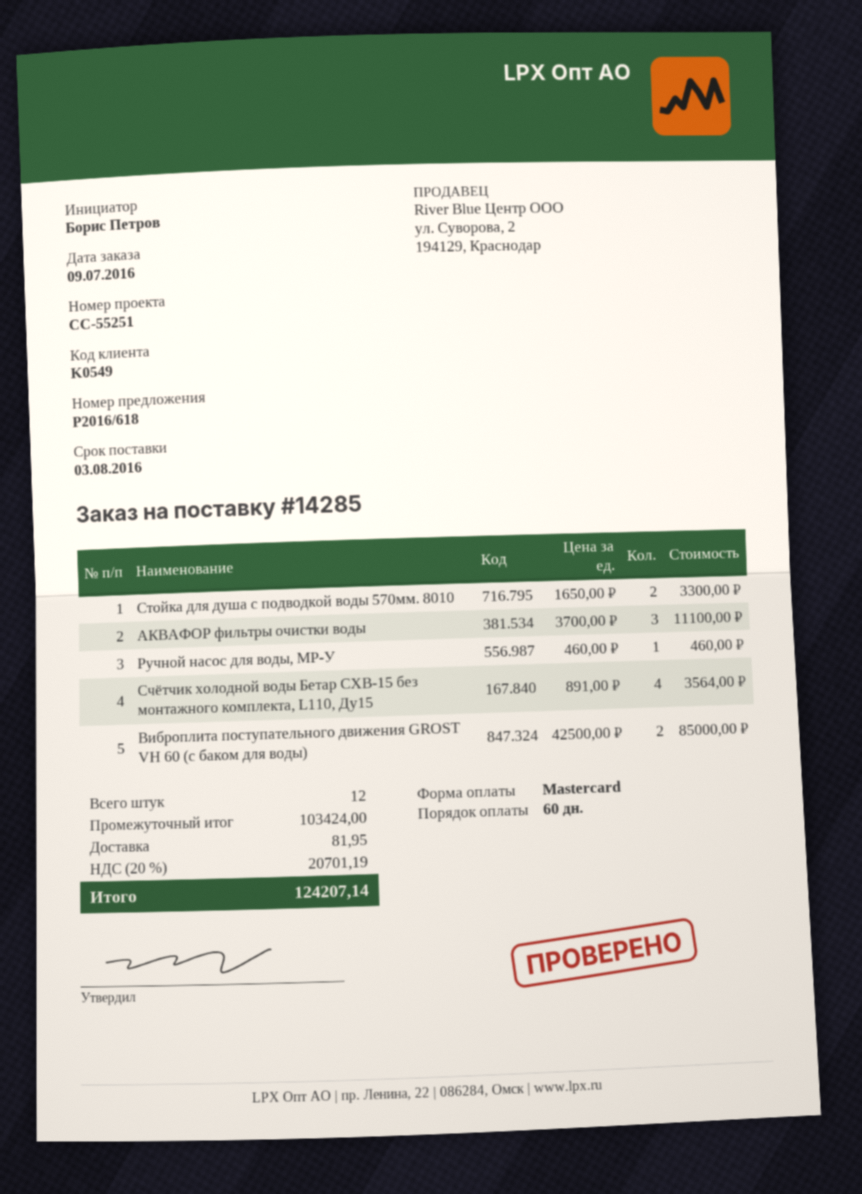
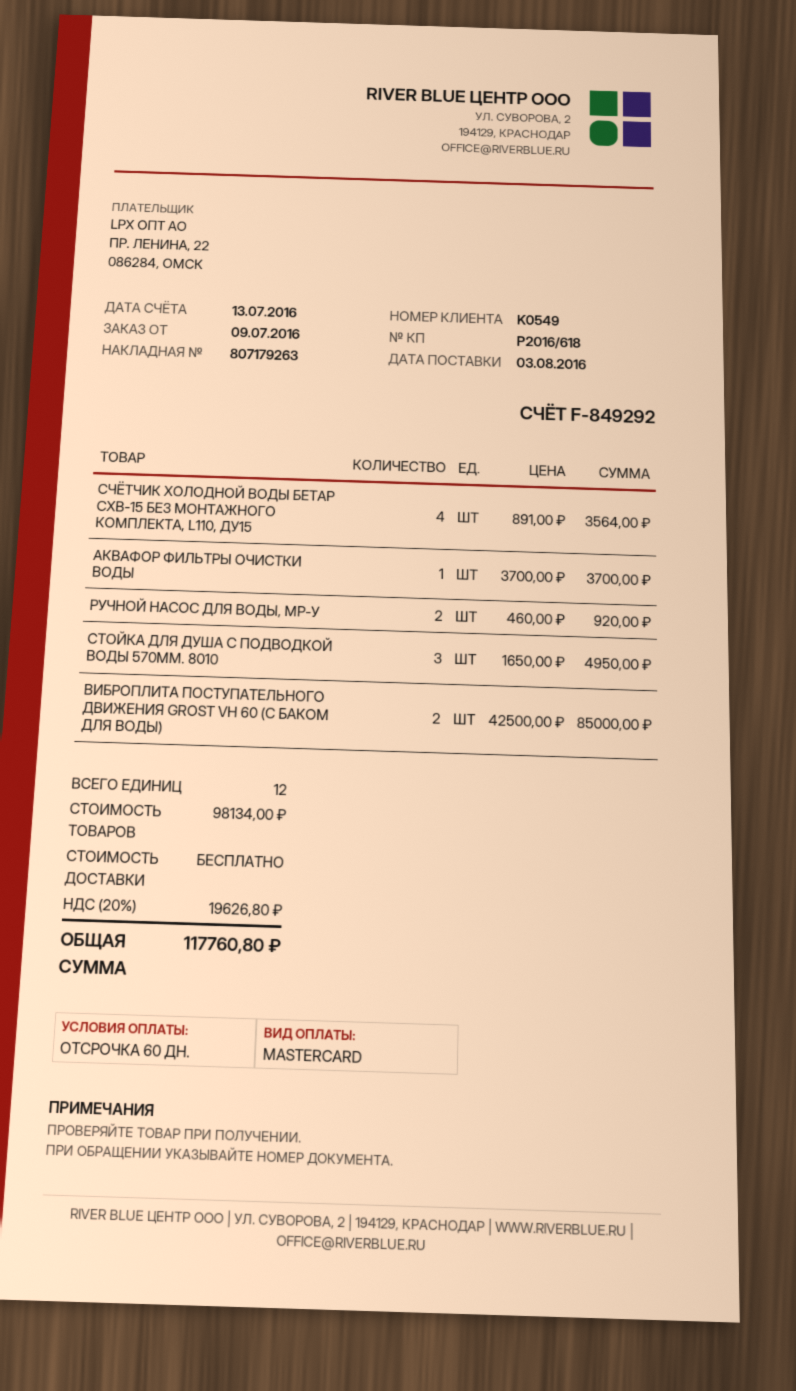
Стойка для душа с подводкой воды 570мм. 8010: 2 x 1650.00 = 3300.00 -> 3 x 1650.00 = 4950.00
АКВАФОР фильтры очистки воды: 3 x 3700.00 = 11100.00 -> 1 x 3700.00 = 3700.00
Ручной насос для воды, MP-У: 1 x 460.00 = 460.00 -> 2 x 460.00 = 920.00
subtotal: 103424.00 -> 98134.00
shipping: 81.95 -> 0.00
tax: 20% = 20701.19 -> 20% = 19626.80
total: 124207.14 -> 117760.80

